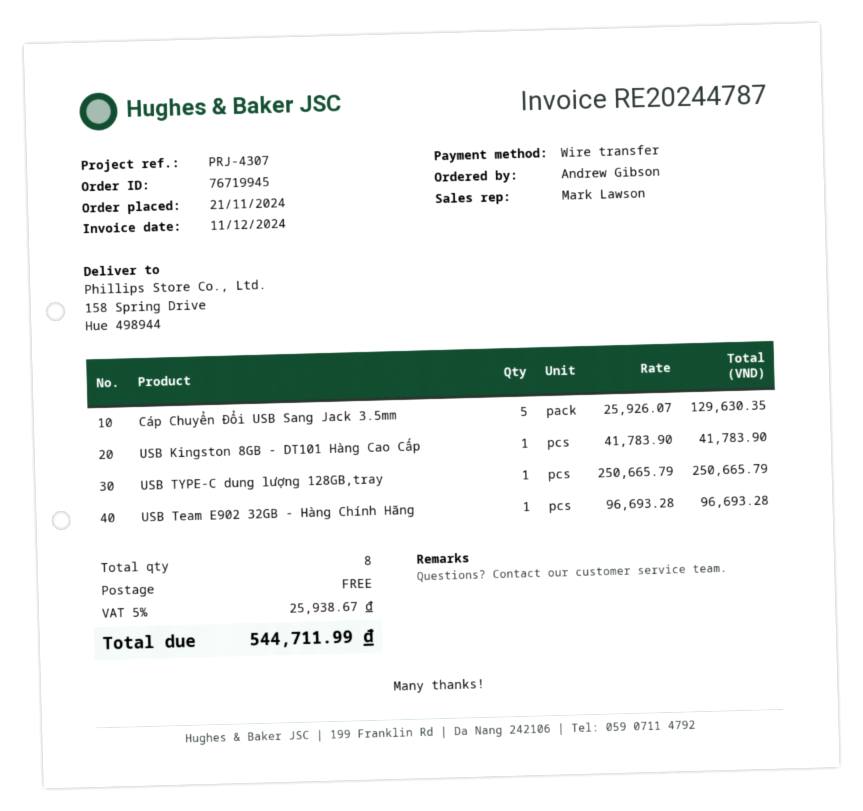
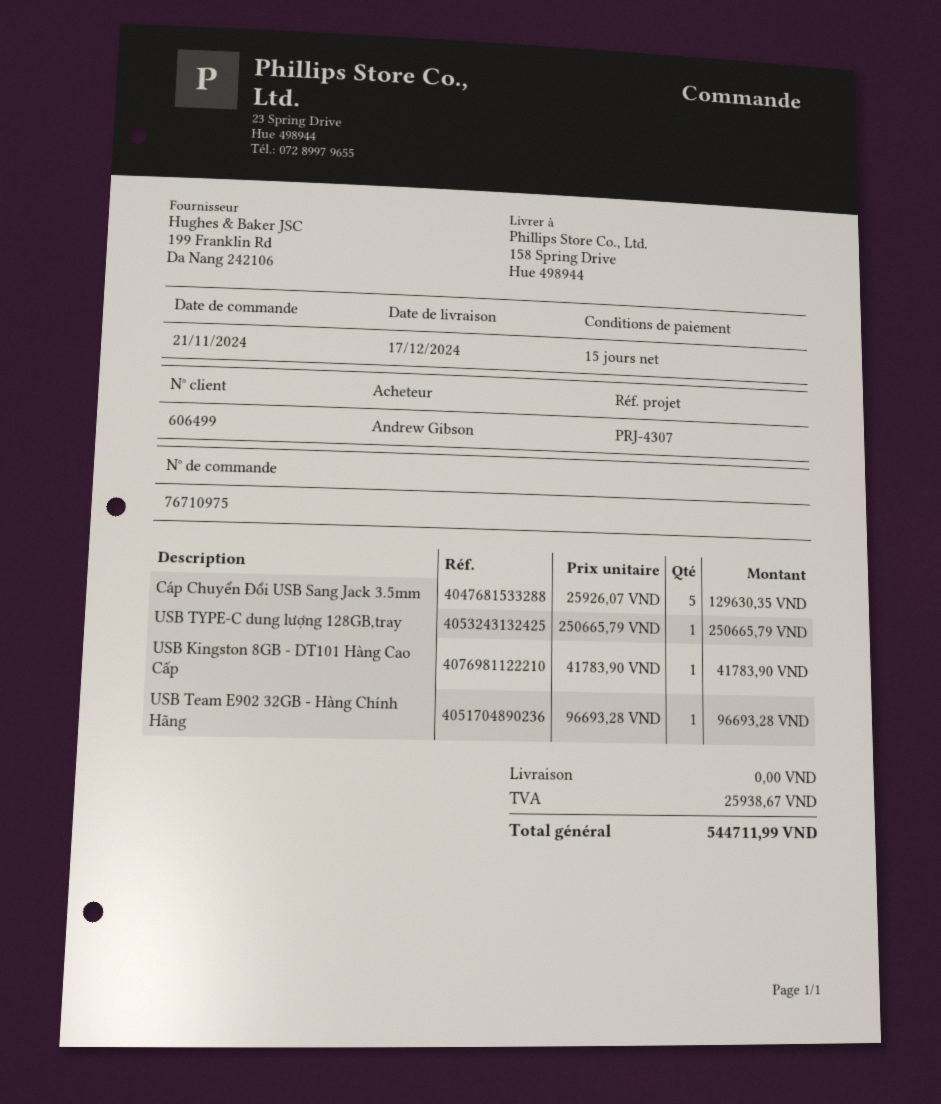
order number: 76719945 -> 76710975

